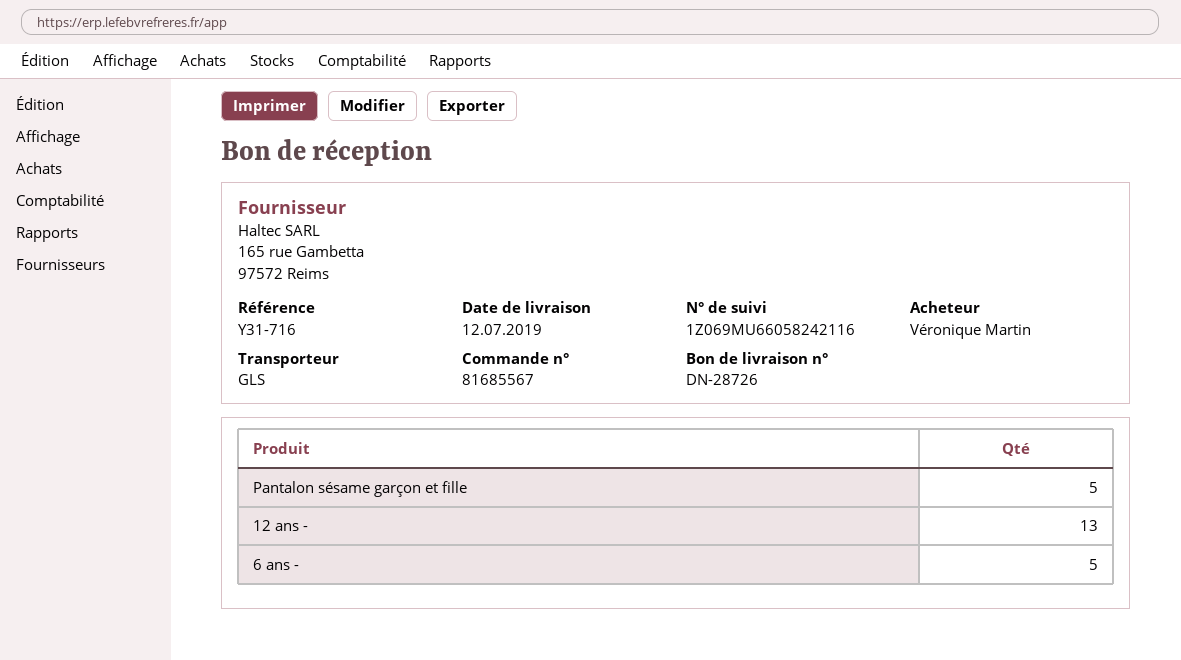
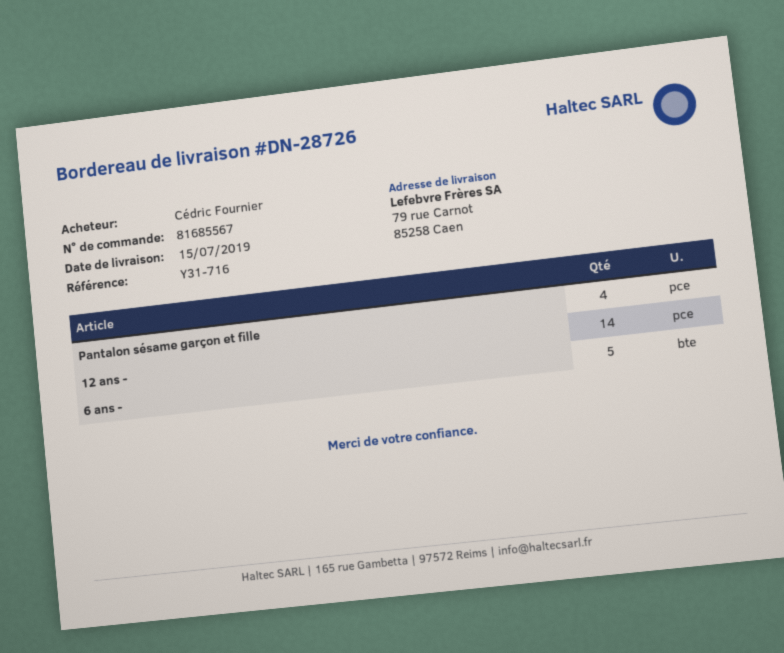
delivery date: 2019-07-12 -> 2019-07-15
ordered by: Véronique Martin -> Cédric Fournier
Pantalon sésame garçon et fille: 5 -> 4
12 ans -: 13 -> 14

